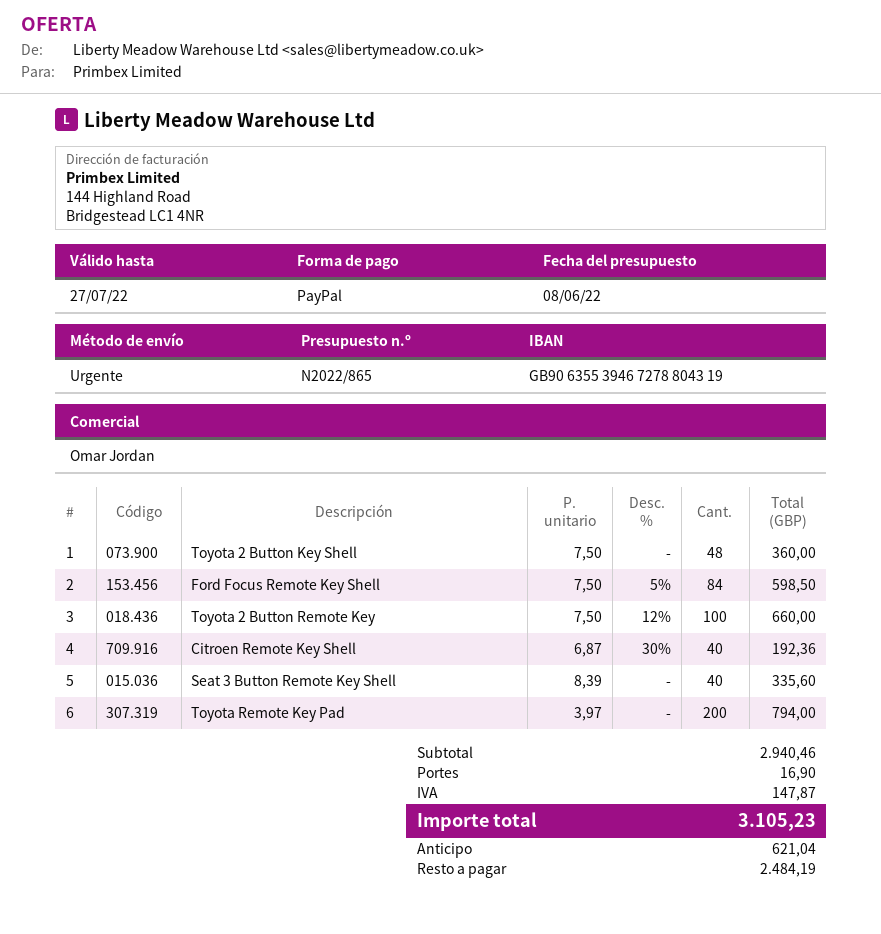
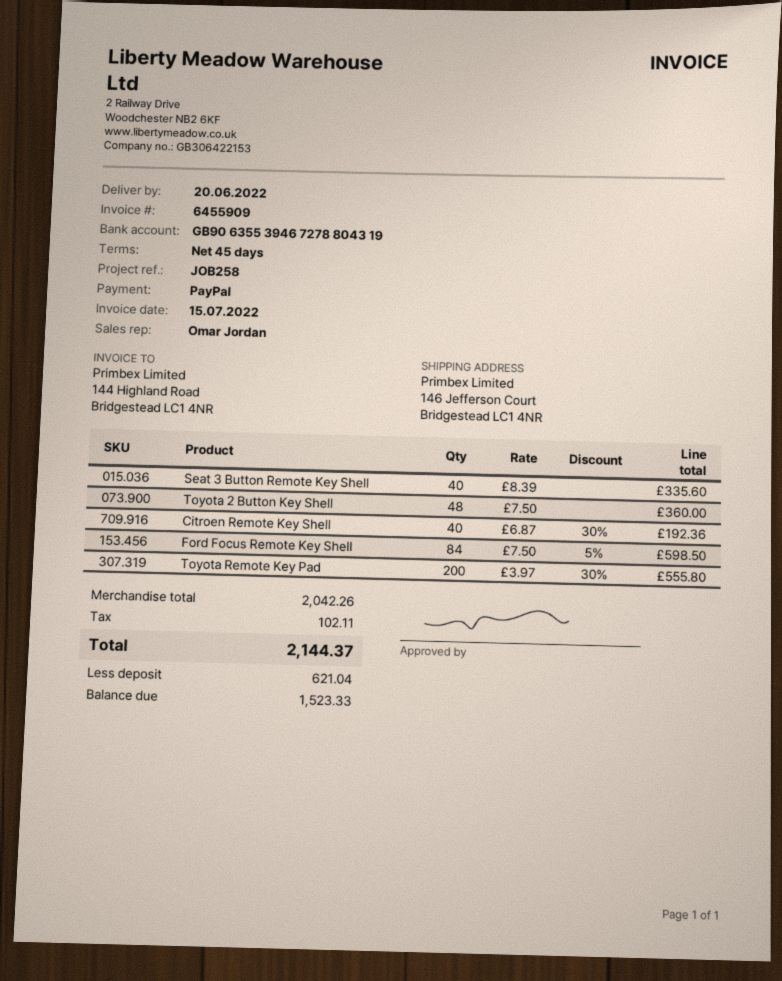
Toyota 2 Button Remote Key: 100 x 7.50 - 12% = 660.00 -> none
Toyota Remote Key Pad: 200 x 3.97 = 794.00 -> 200 x 3.97 - 30% = 555.80
subtotal: 2940.46 -> 2042.26
shipping: 16.90 -> none
tax: 147.87 -> 102.11
total: 3105.23 -> 2144.37
balance: 2484.19 -> 1523.33

